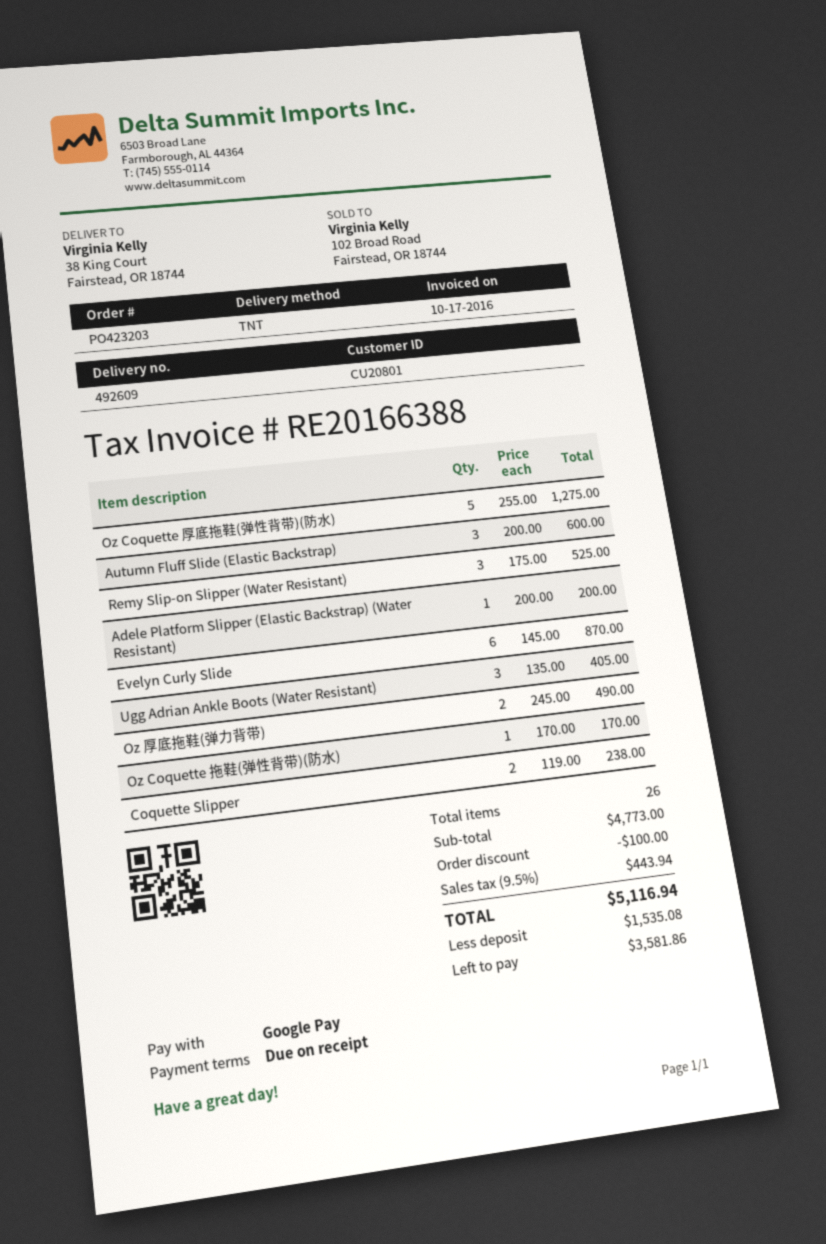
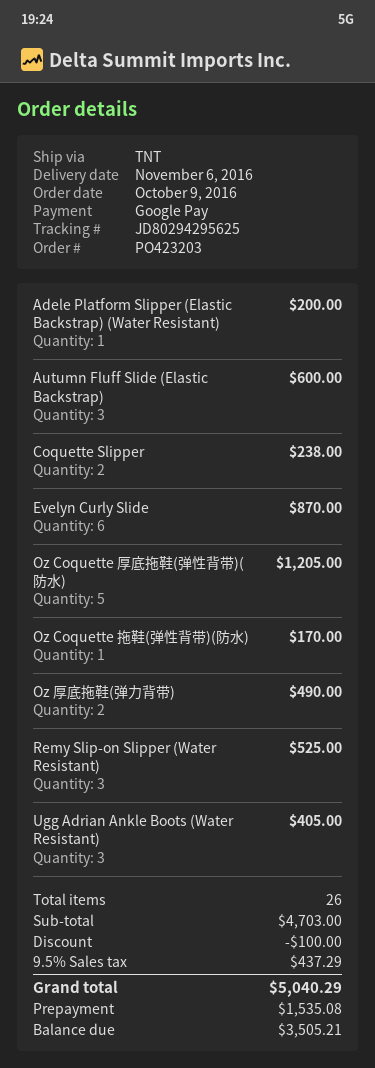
Oz Coquette 厚底拖鞋(弹性背带)(防水): 5 for 1275.00 -> 5 for 1205.00
subtotal: 4773.00 -> 4703.00
tax: 9.5% = 443.94 -> 9.5% = 437.29
total: 5116.94 -> 5040.29
balance: 3581.86 -> 3505.21

